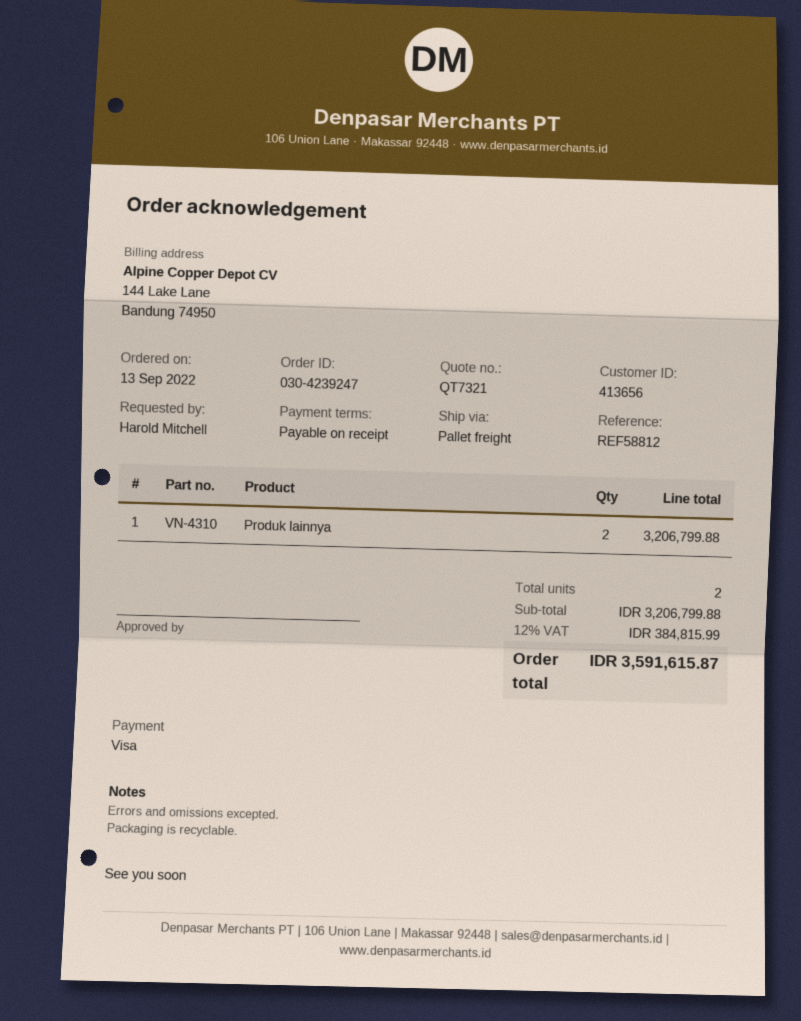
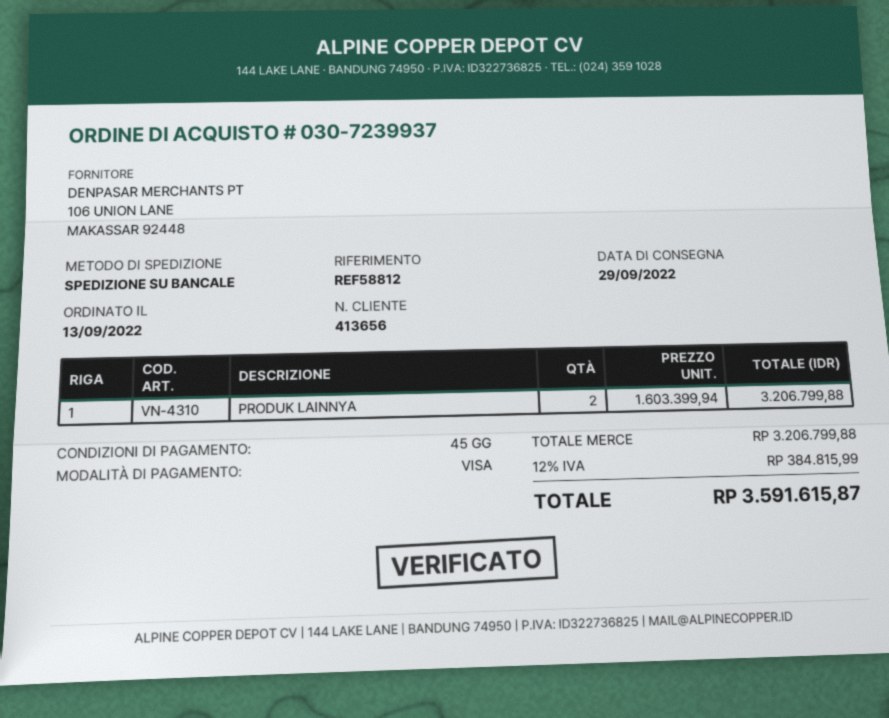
order number: 030-4239247 -> 030-7239937
payment terms: on receipt -> 45 days

